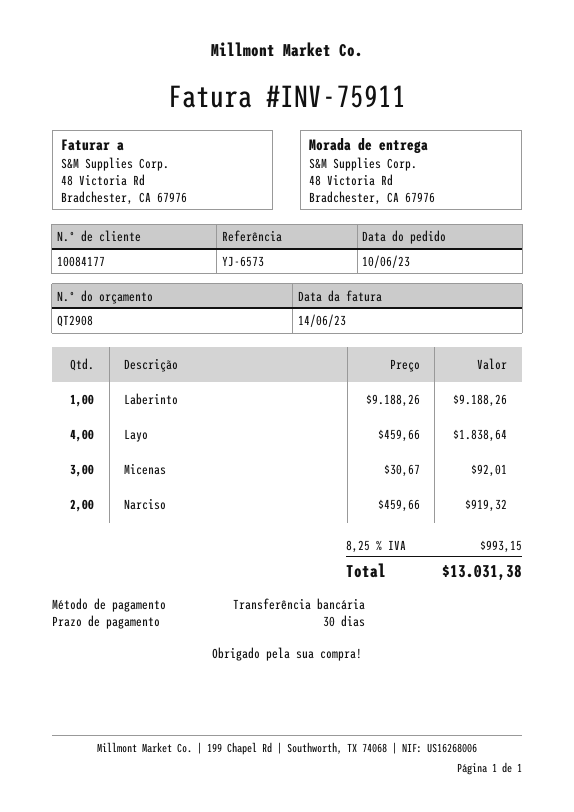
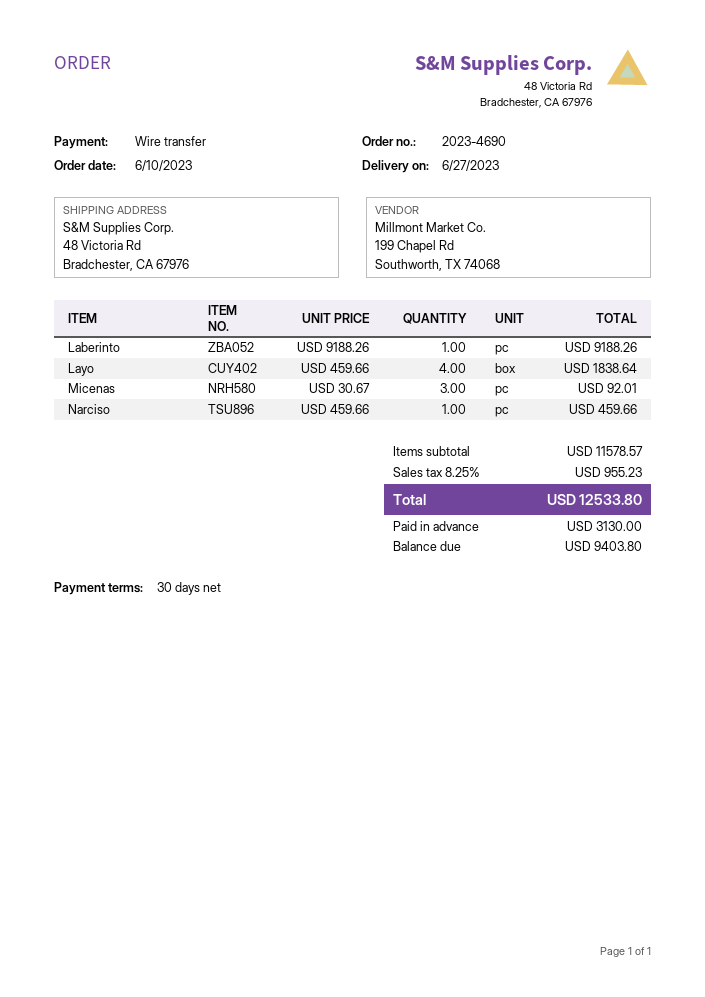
Narciso: 2 x 459.66 = 919.32 -> 1 x 459.66 = 459.66
tax: 8.25% = 993.15 -> 8.25% = 955.23
total: 13031.38 -> 12533.80

